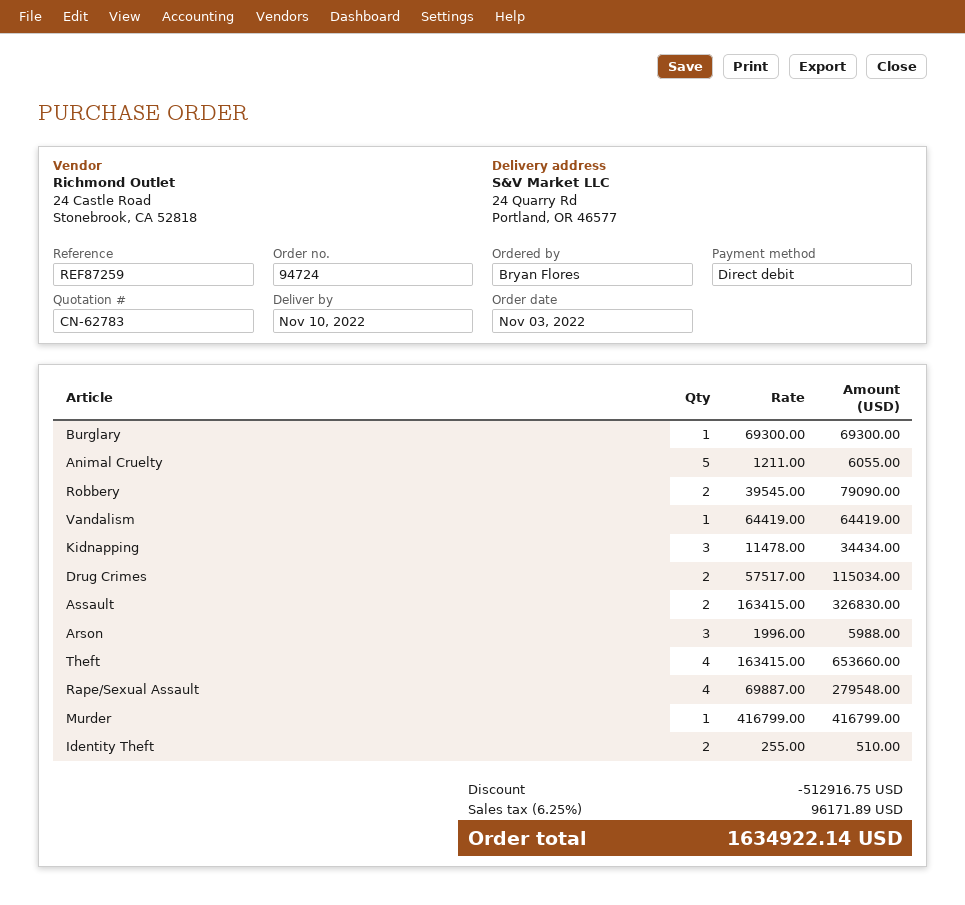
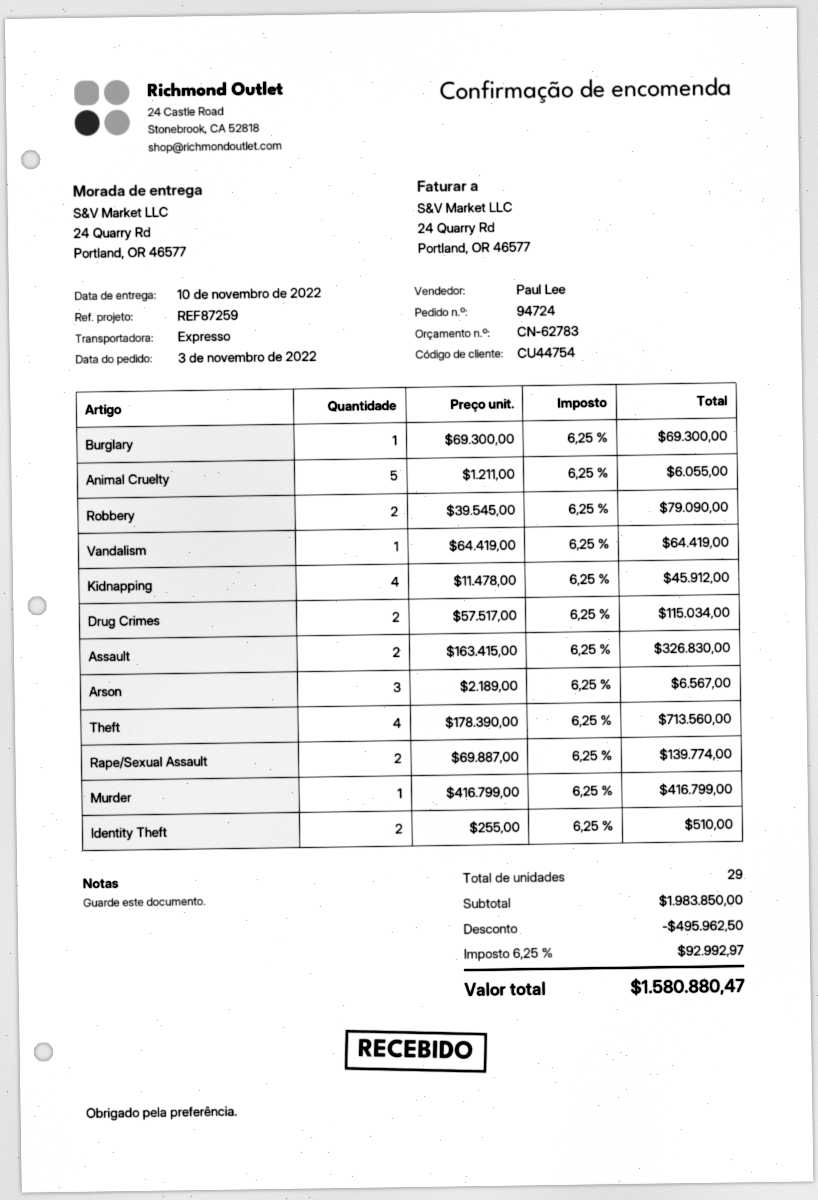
Kidnapping: 3 x 11478.00 = 34434.00 -> 4 x 11478.00 = 45912.00
Arson: 3 x 1996.00 = 5988.00 -> 3 x 2189.00 = 6567.00
Theft: 4 x 163415.00 = 653660.00 -> 4 x 178390.00 = 713560.00
Rape/Sexual Assault: 4 x 69887.00 = 279548.00 -> 2 x 69887.00 = 139774.00
discount: 512916.75 -> 495962.50
tax: 6.25% = 96171.89 -> 6.25% = 92992.97
total: 1634922.14 -> 1580880.47

